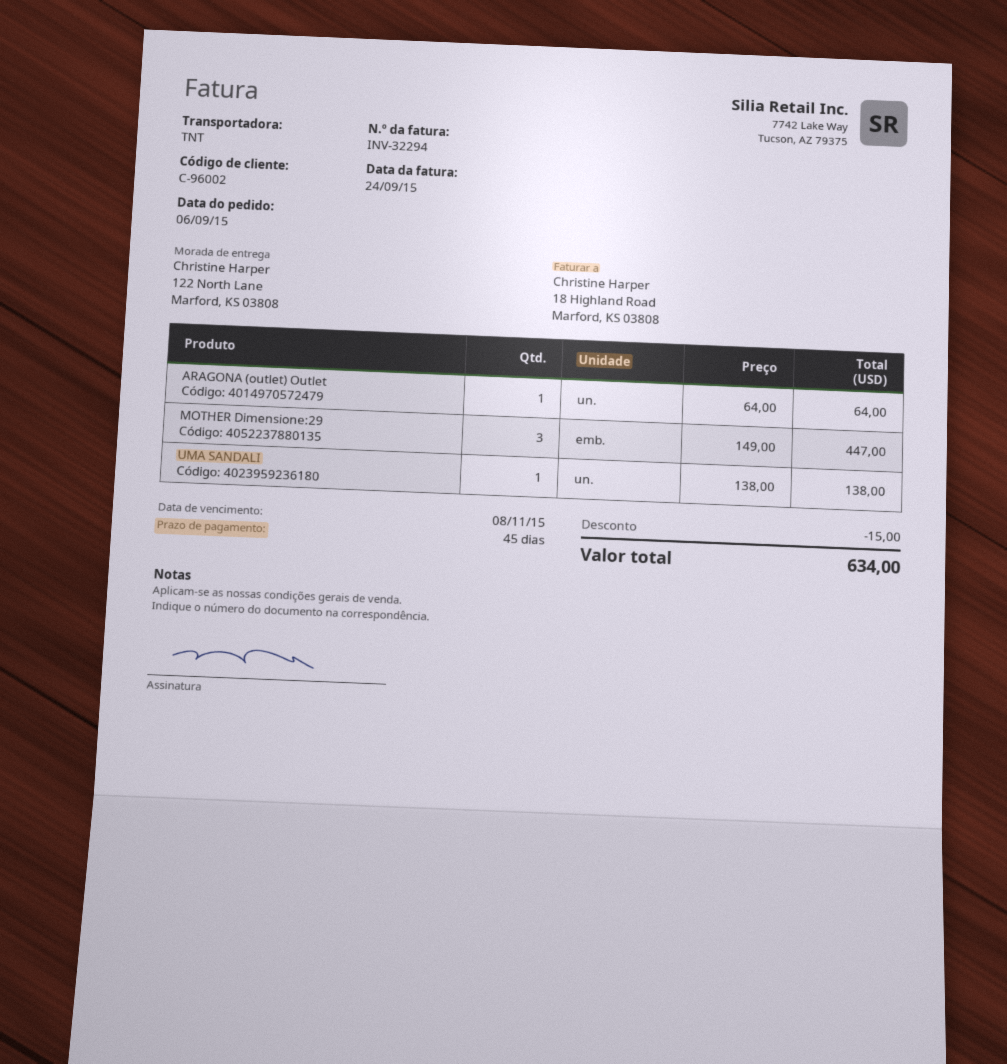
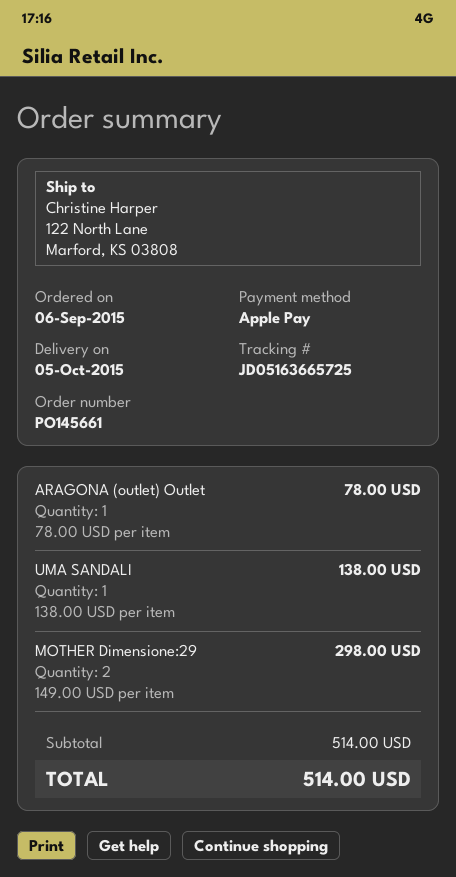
ARAGONA (outlet) Outlet: 1 x 64.00 = 64.00 -> 1 x 78.00 = 78.00
MOTHER Dimensione:29: 3 x 149.00 = 447.00 -> 2 x 149.00 = 298.00
discount: 15.00 -> none
total: 634.00 -> 514.00

